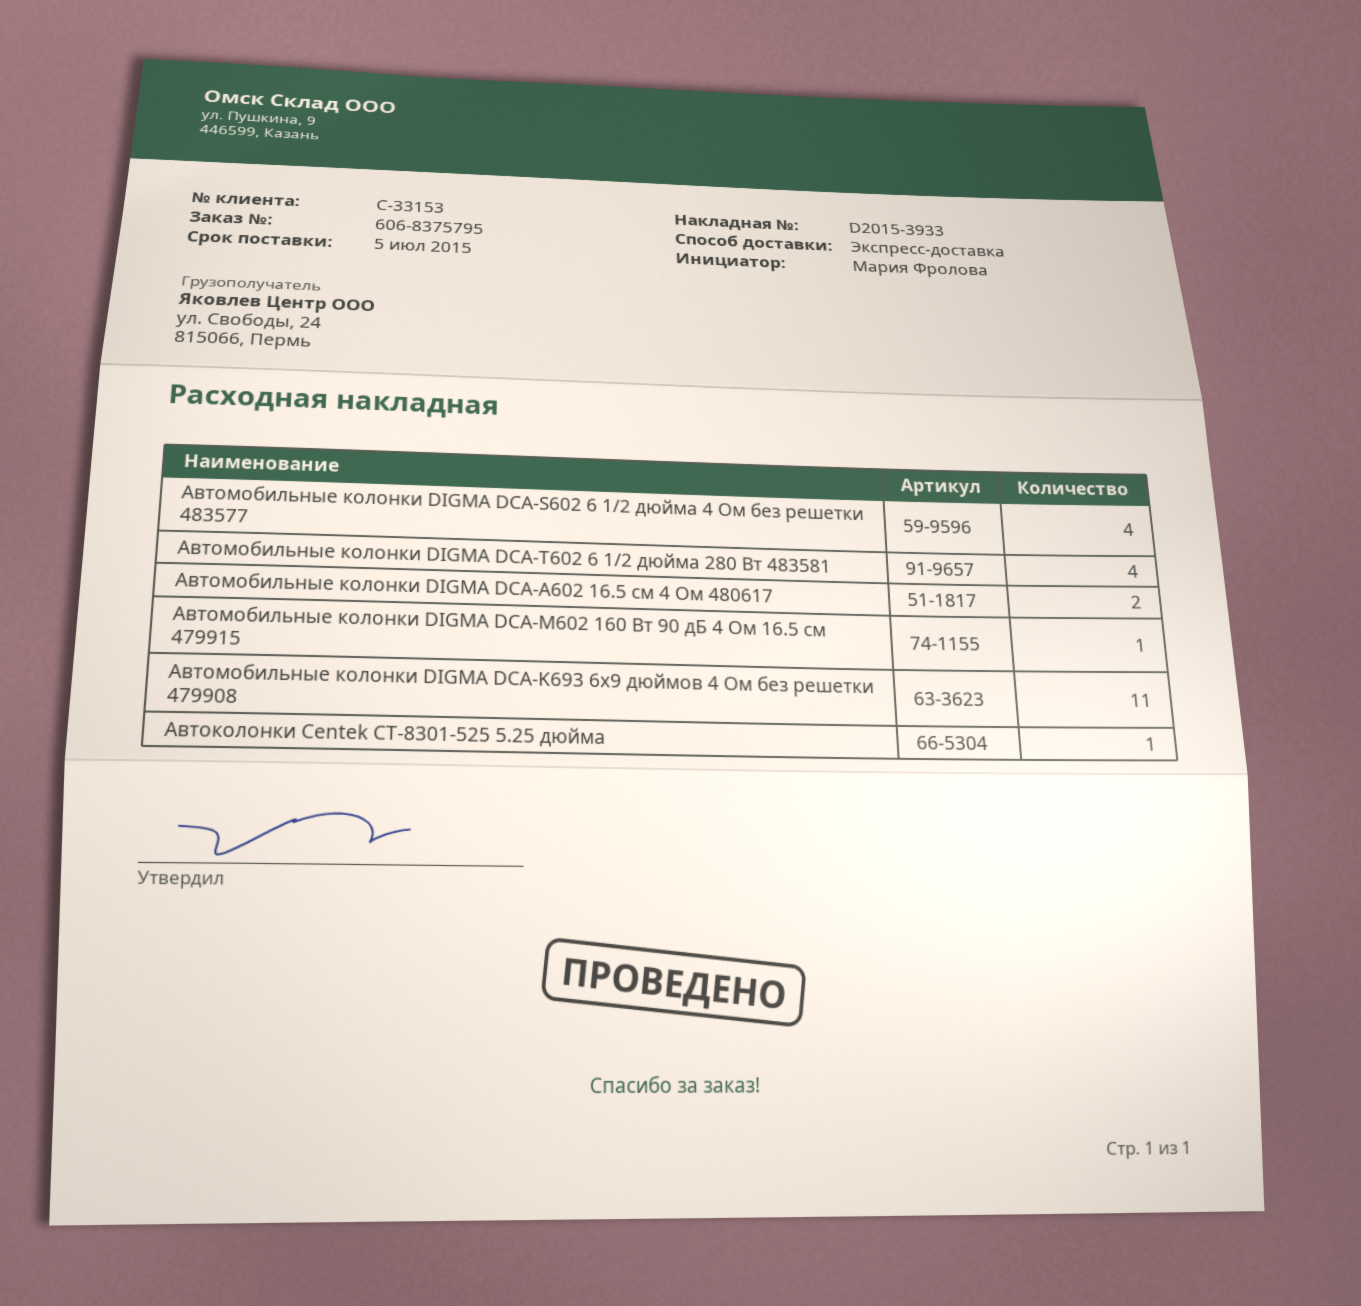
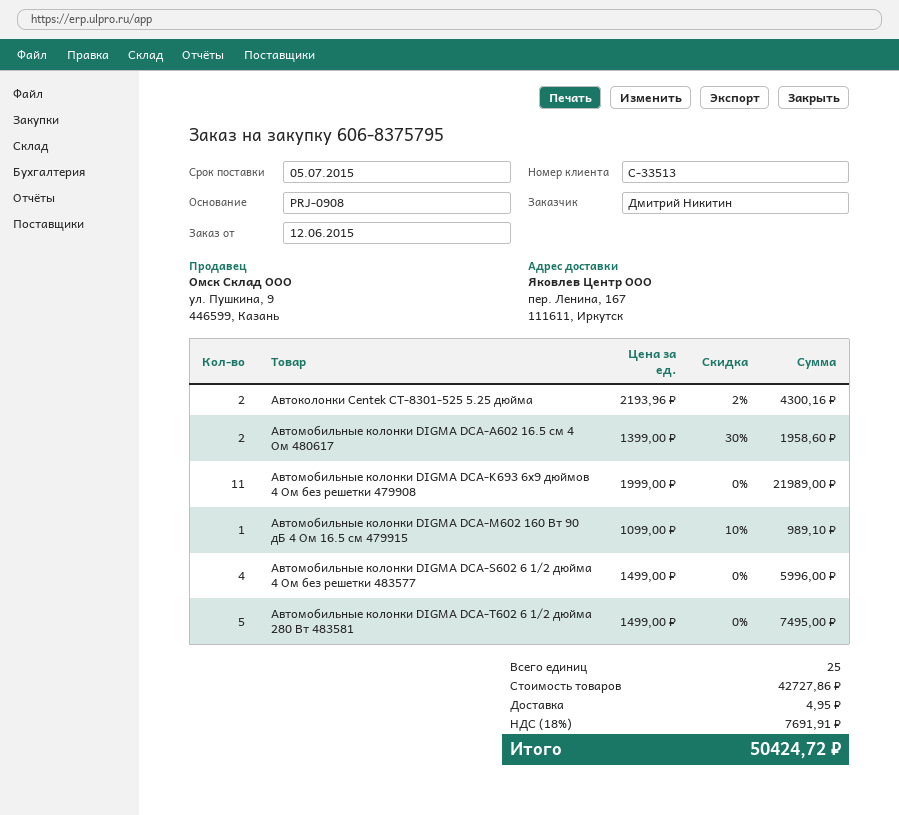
customer number: C-33153 -> C-33513
ordered by: Мария Фролова -> Дмитрий Никитин
ship to: ул. Свободы, 24, 815066, Пермь -> пер. Ленина, 167, 111611, Иркутск
Автомобильные колонки DIGMA DCA-T602 6 1/2 дюйма 280 Вт 483581: 4 -> 5
Автоколонки Centek CT-8301-525 5.25 дюйма: 1 -> 2

